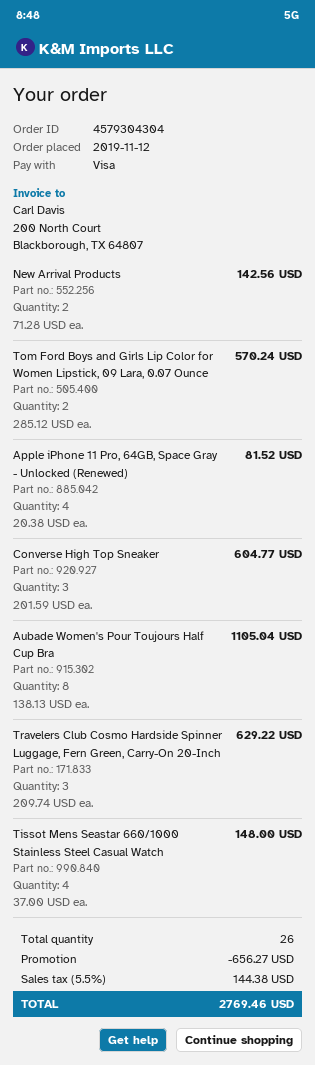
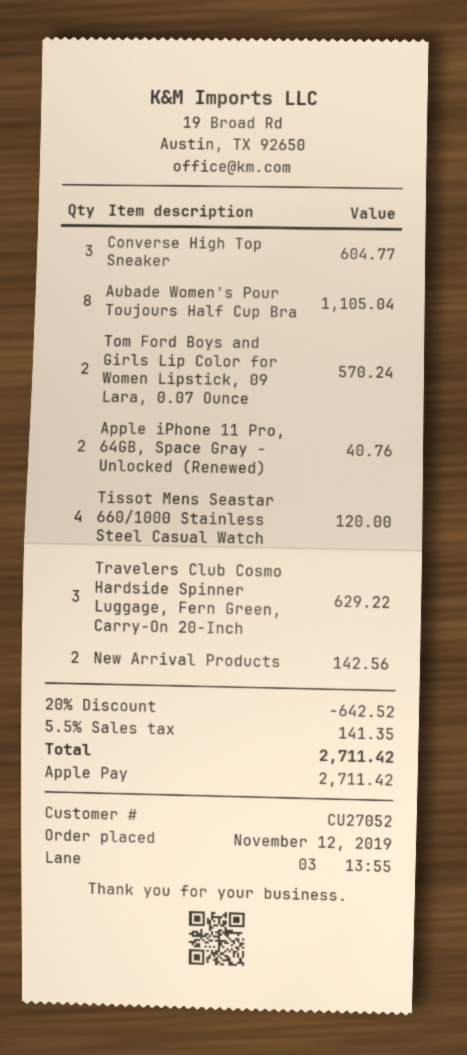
payment method: Visa -> Apple Pay
Apple iPhone 11 Pro, 64GB, Space Gray - Unlocked (Renewed): 4 for 81.52 -> 2 for 40.76
Tissot Mens Seastar 660/1000 Stainless Steel Casual Watch: 4 for 148.00 -> 4 for 120.00
discount: 656.27 -> 642.52
tax: 5.5% = 144.38 -> 5.5% = 141.35
total: 2769.46 -> 2711.42

